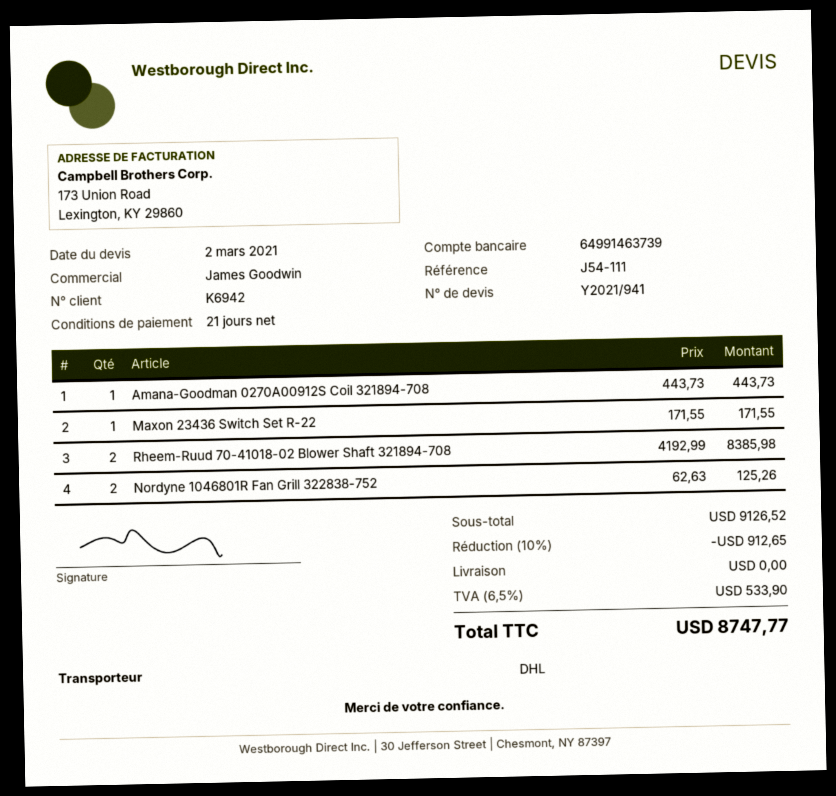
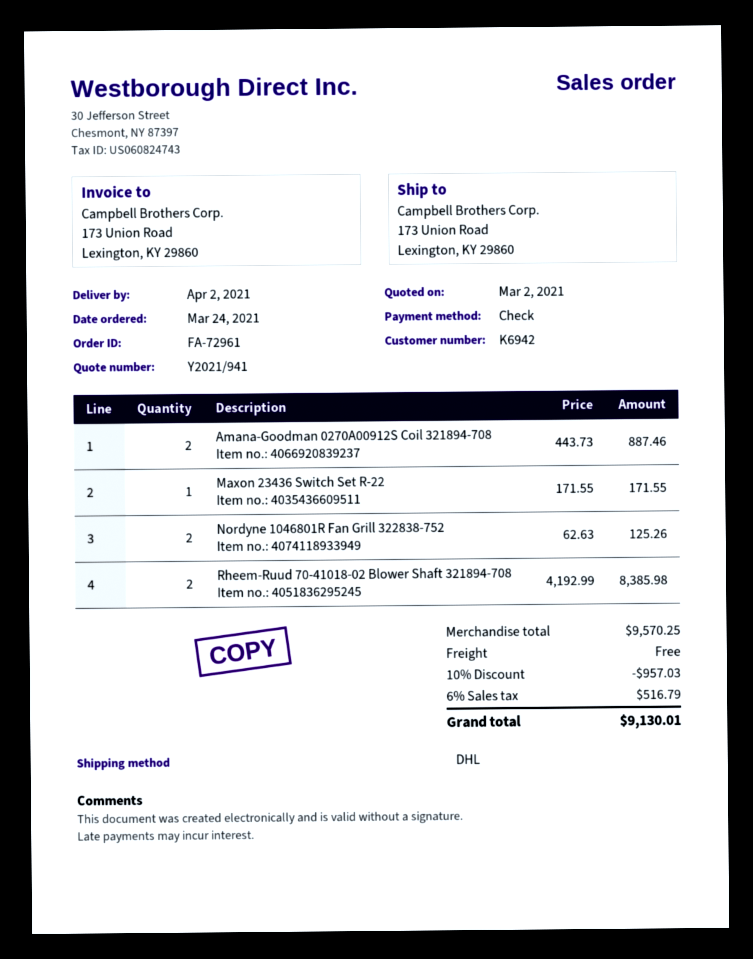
Amana-Goodman 0270A00912S Coil 321894-708: 1 x 443.73 = 443.73 -> 2 x 443.73 = 887.46
subtotal: 9126.52 -> 9570.25
discount: 10% = 912.65 -> 10% = 957.03
tax: 6.5% = 533.90 -> 6% = 516.79
total: 8747.77 -> 9130.01

